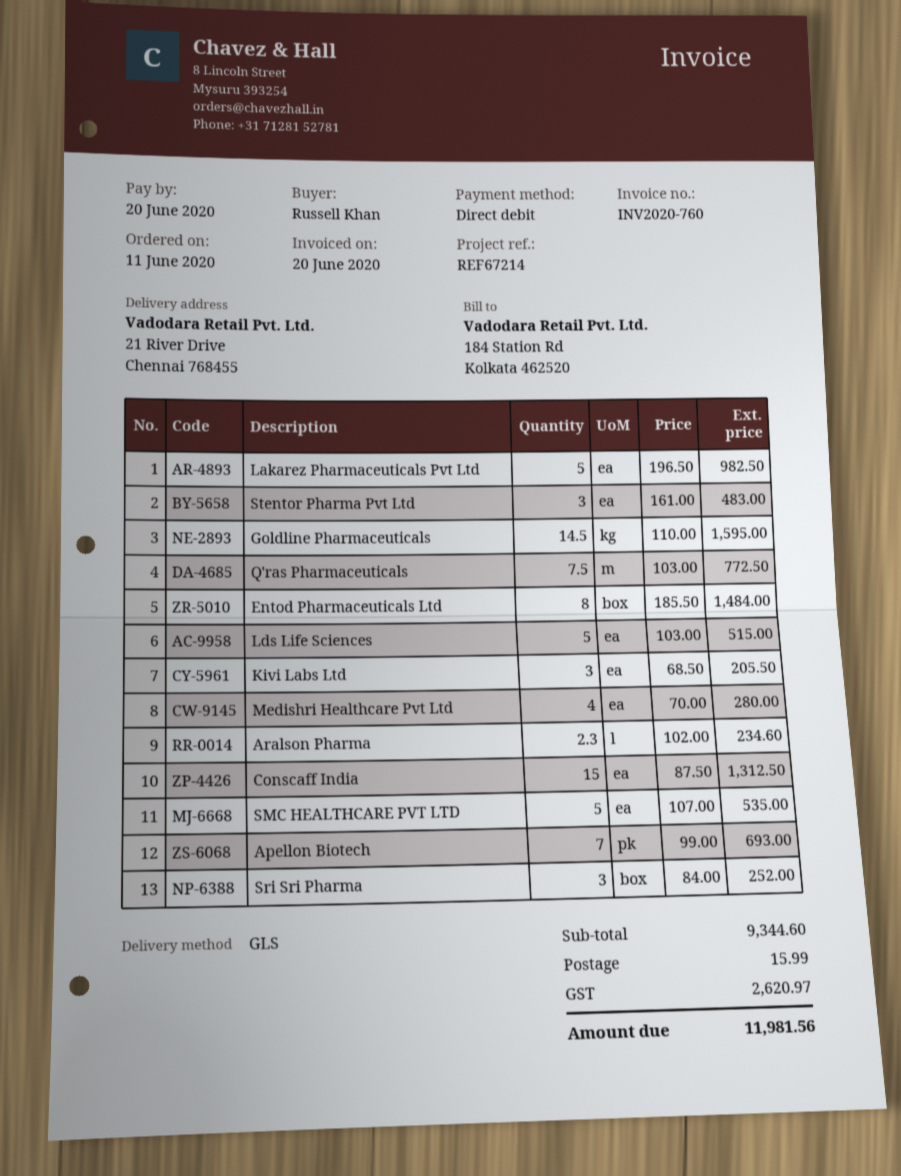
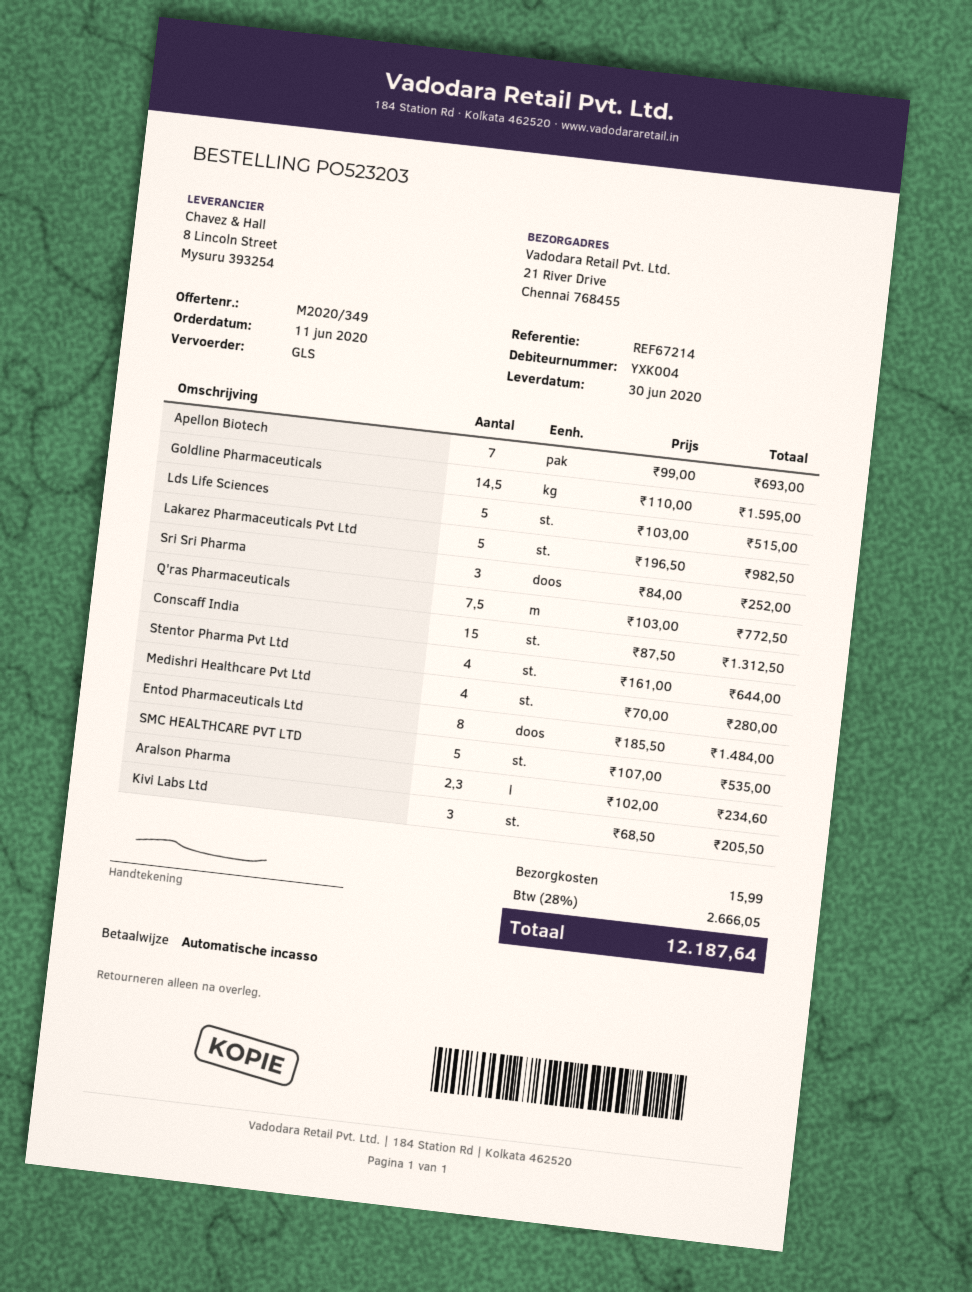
Stentor Pharma Pvt Ltd: 3 x 161.00 = 483.00 -> 4 x 161.00 = 644.00
tax: 2620.97 -> 2666.05
total: 11981.56 -> 12187.64

